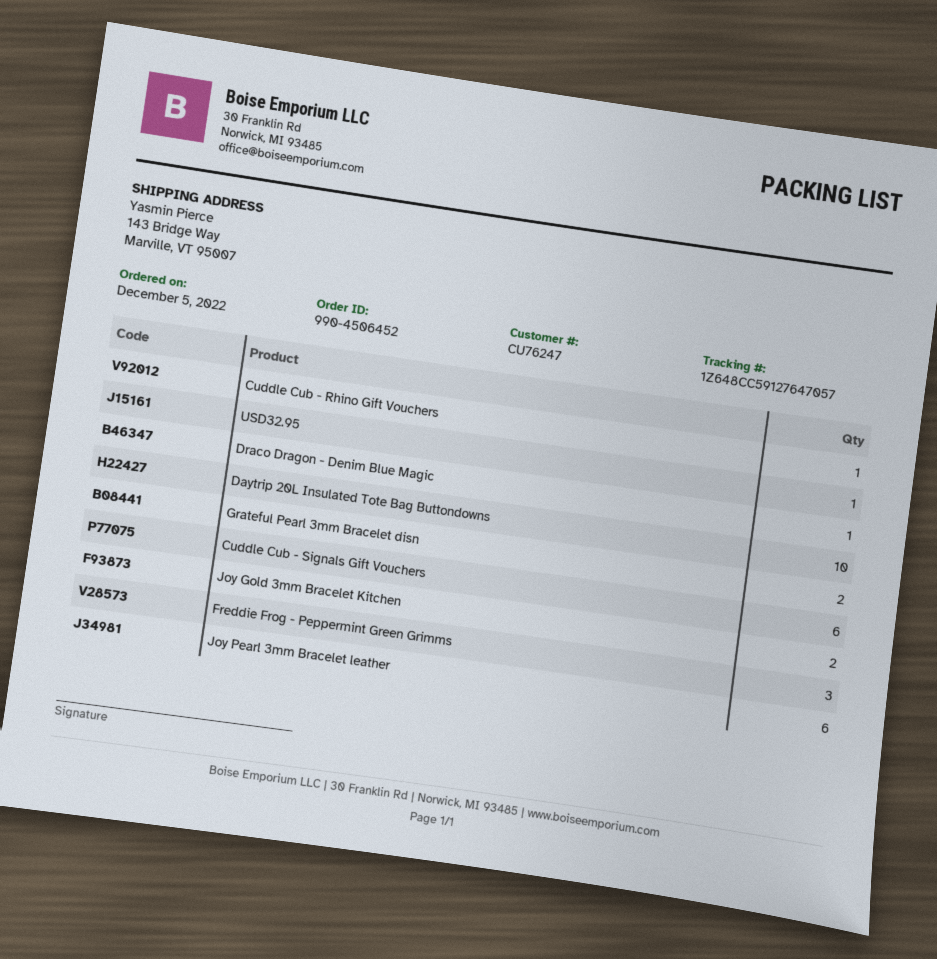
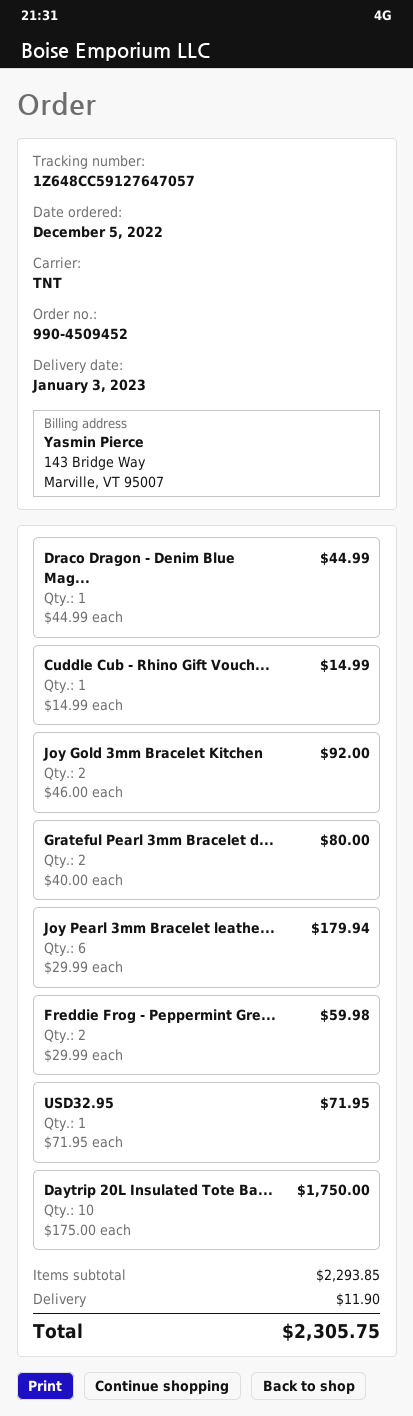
order number: 990-4506452 -> 990-4509452
Cuddle Cub - Signals Gift Vouchers: 6 -> none
Freddie Frog - Peppermint Green Grimms: 3 -> 2

